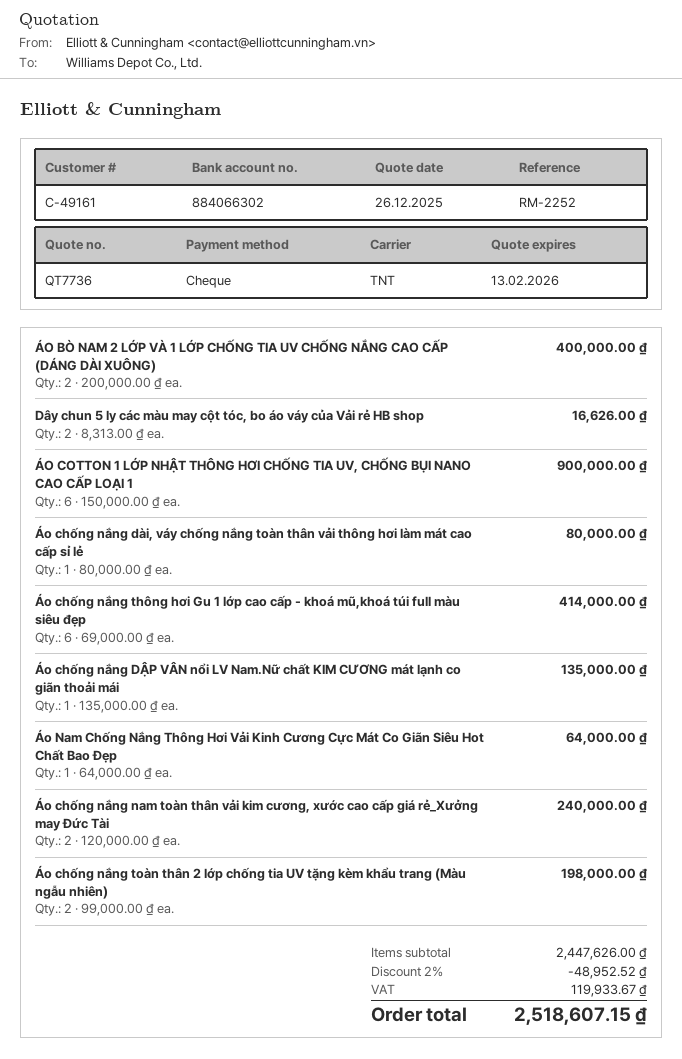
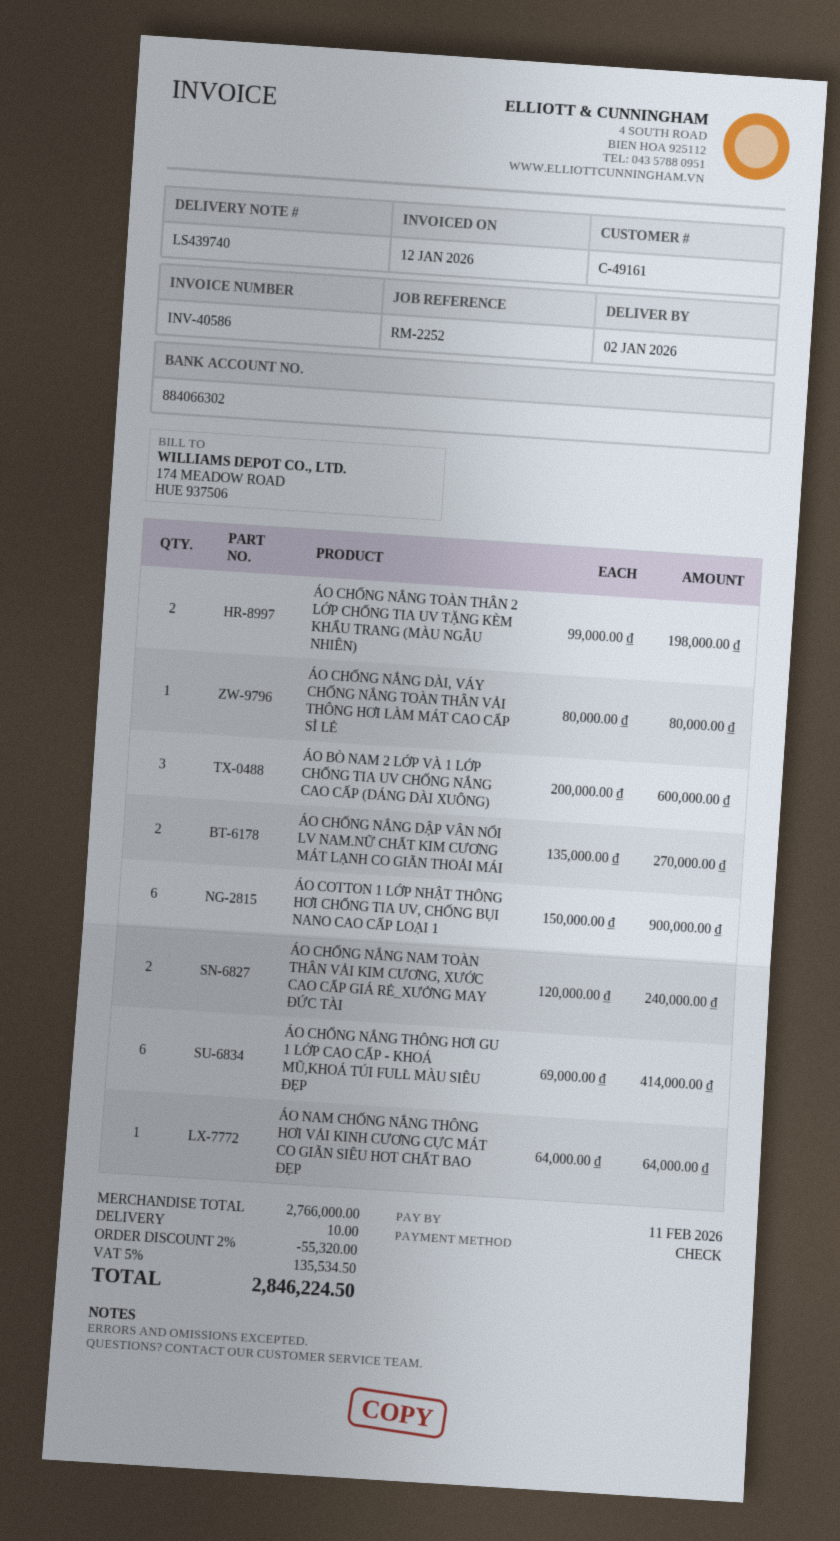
ÁO BÒ NAM 2 LỚP VÀ 1 LỚP CHỐNG TIA UV CHỐNG NẮNG CAO CẤP (DÁNG DÀI XUÔNG): 2 x 200000.00 = 400000.00 -> 3 x 200000.00 = 600000.00
Dây chun 5 ly các màu may cột tóc, bo áo váy của Vải rẻ HB shop: 2 x 8313.00 = 16626.00 -> none
Áo chống nắng DẬP VÂN nổi LV Nam.Nữ chất KIM CƯƠNG mát lạnh co giãn thoải mái: 1 x 135000.00 = 135000.00 -> 2 x 135000.00 = 270000.00
subtotal: 2447626.00 -> 2766000.00
discount: 2% = 48952.52 -> 2% = 55320.00
shipping: none -> 10.00
tax: 119933.67 -> 135534.50
total: 2518607.15 -> 2846224.50

